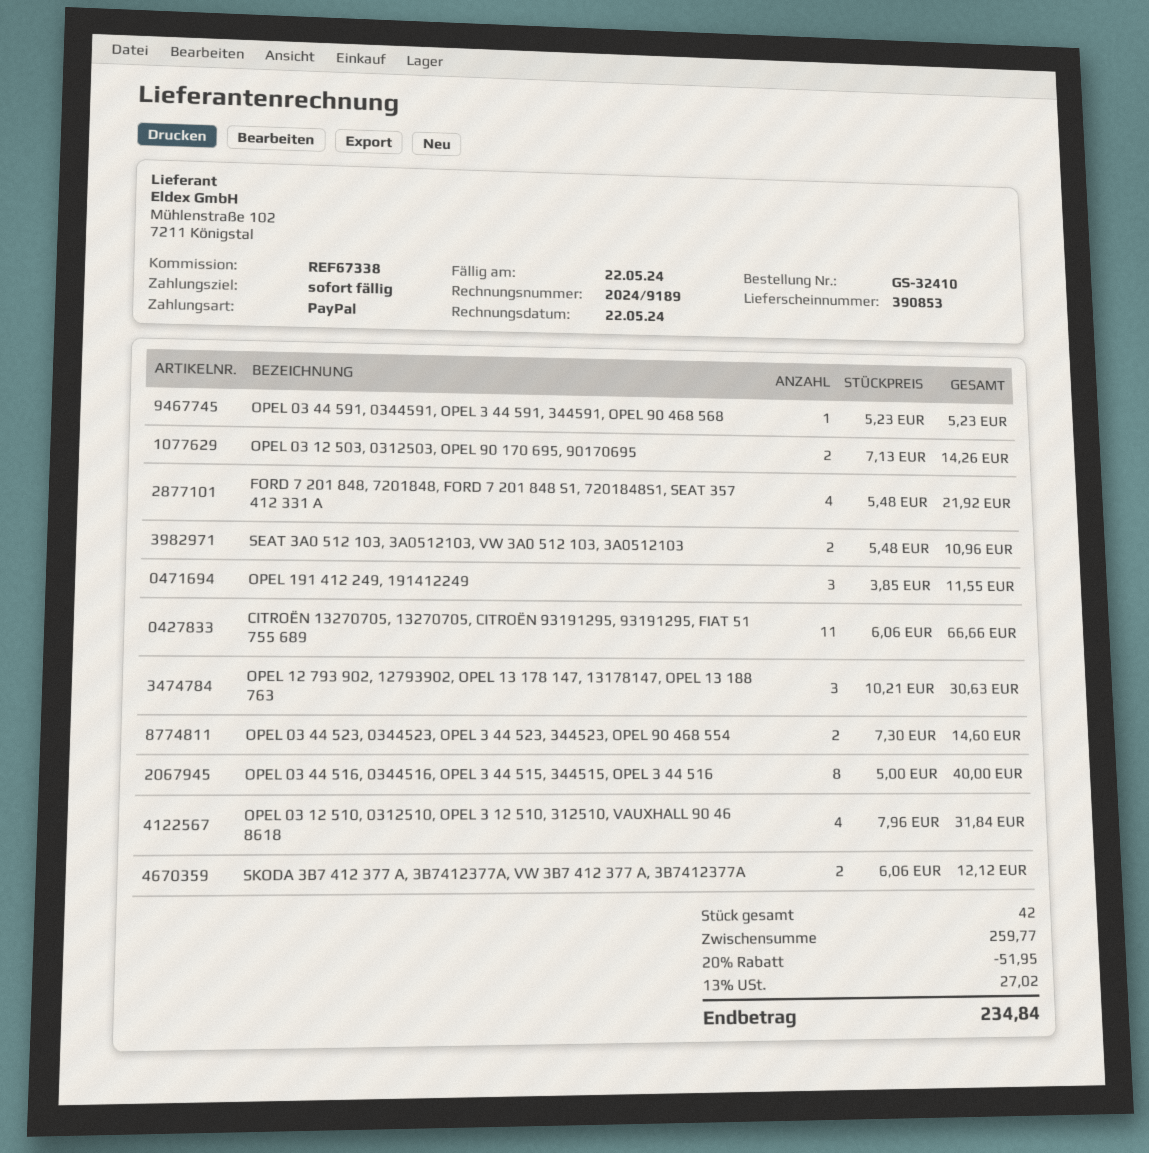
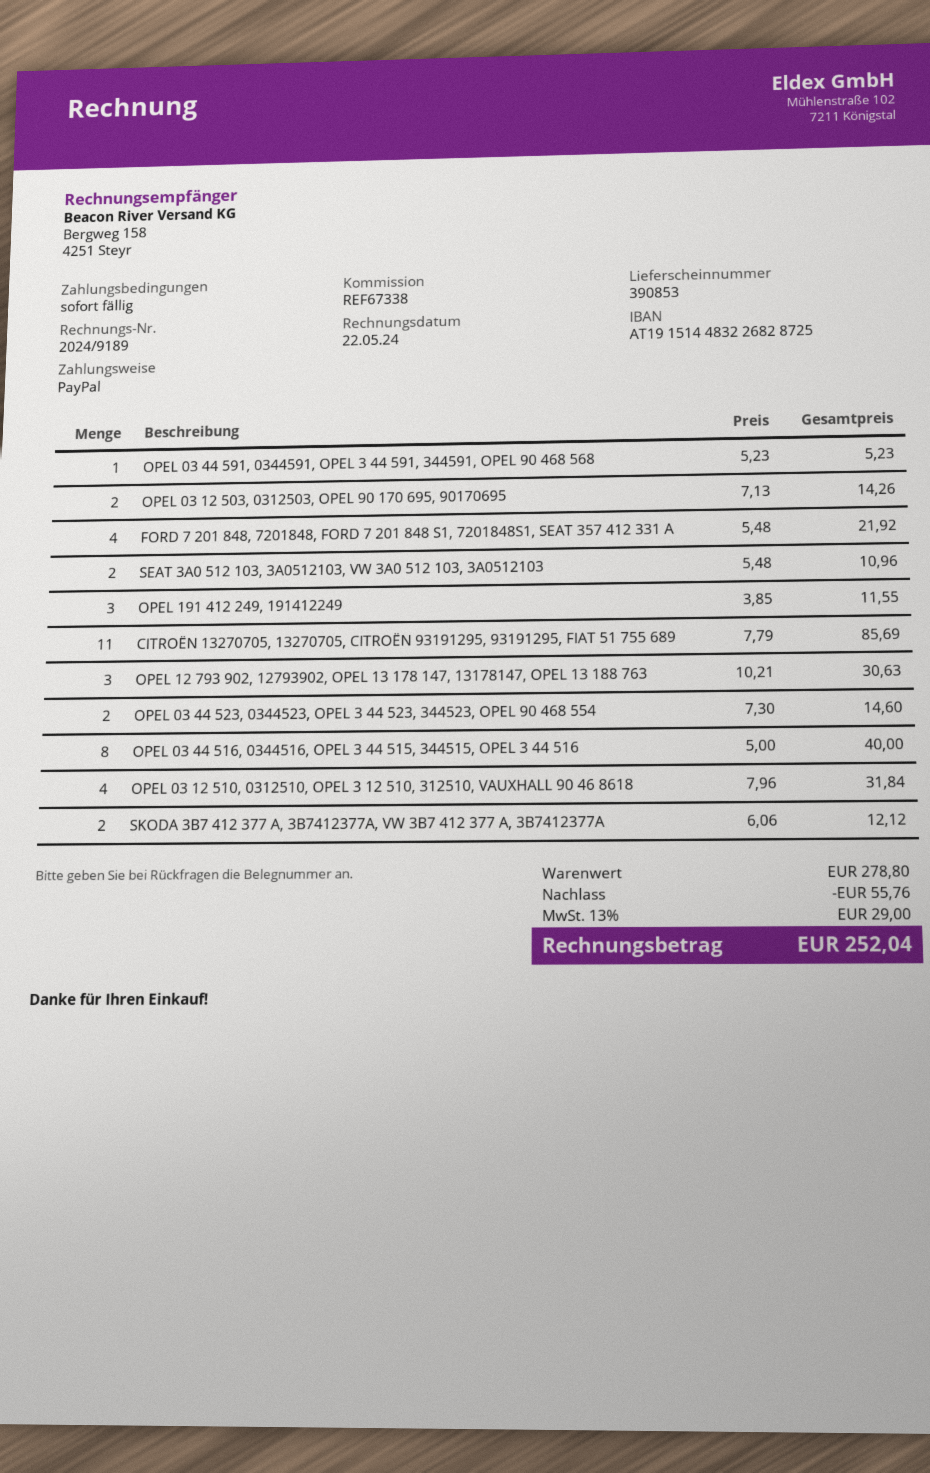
CITROËN 13270705, 13270705, CITROËN 93191295, 93191295, FIAT 51 755 689: 11 x 6.06 = 66.66 -> 11 x 7.79 = 85.69
subtotal: 259.77 -> 278.80
discount: 51.95 -> 55.76
tax: 13% = 27.02 -> 13% = 29.00
total: 234.84 -> 252.04

